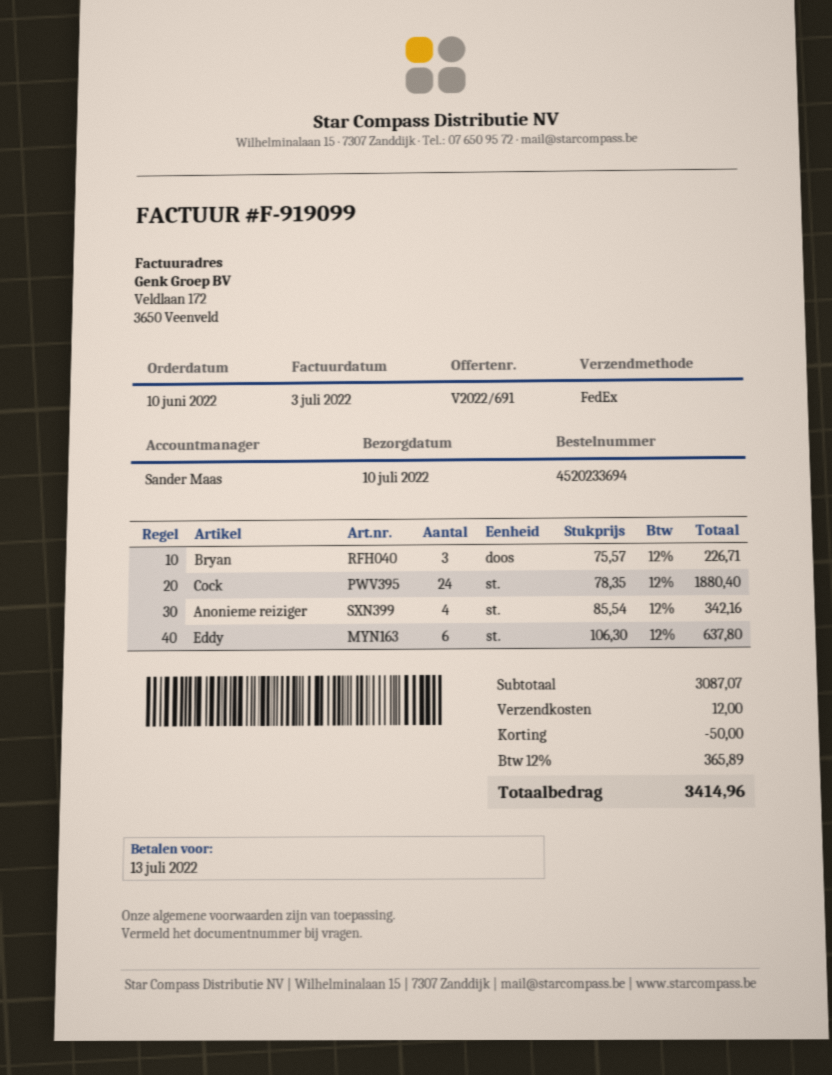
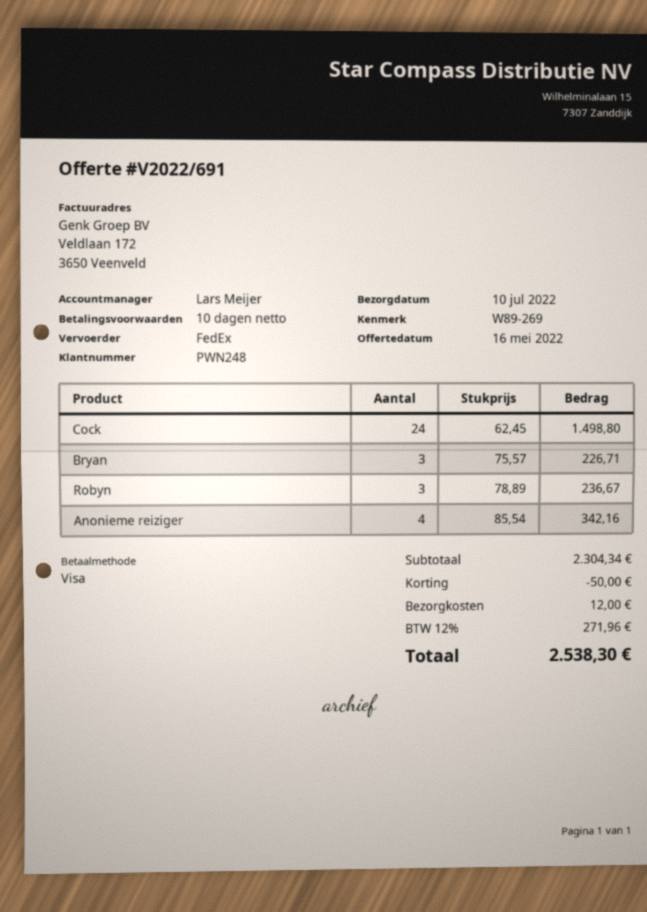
sales rep: Sander Maas -> Lars Meijer
Cock: 24 x 78.35 = 1880.40 -> 24 x 62.45 = 1498.80
Eddy: 6 x 106.30 = 637.80 -> none
Robyn: none -> 3 x 78.89 = 236.67
subtotal: 3087.07 -> 2304.34
tax: 12% = 365.89 -> 12% = 271.96
total: 3414.96 -> 2538.30

